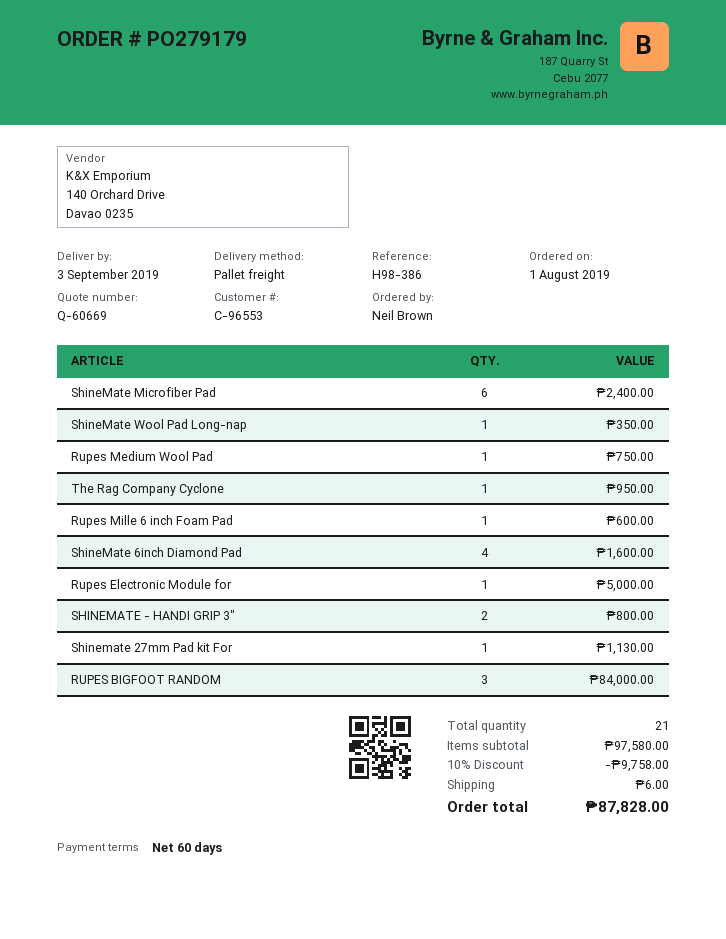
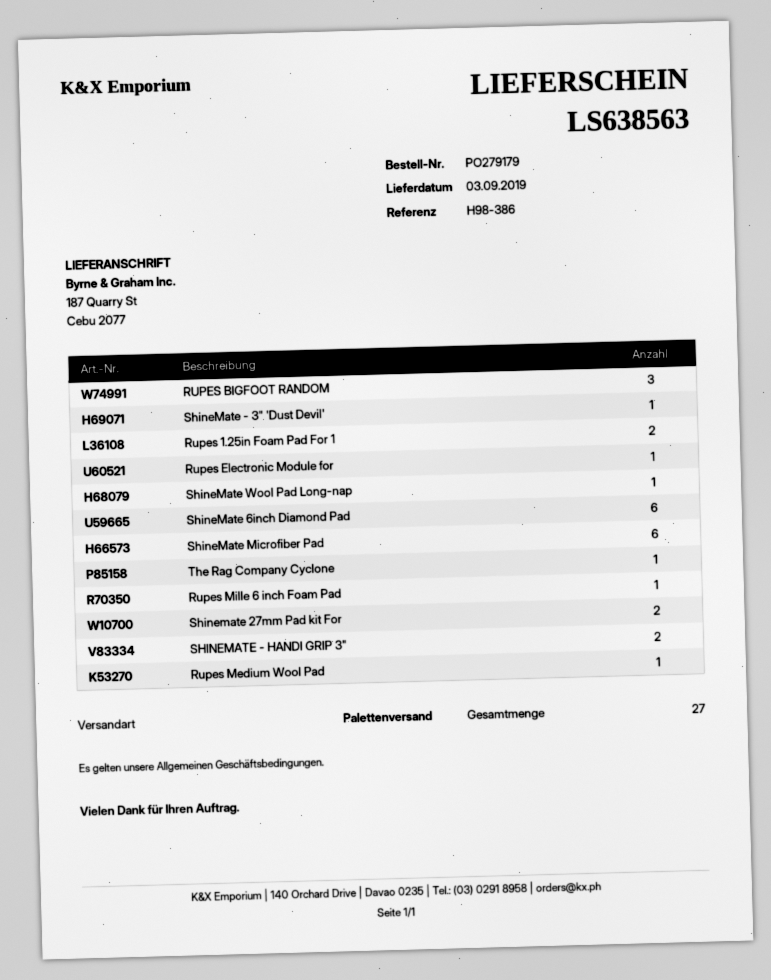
ShineMate 6inch Diamond Pad: 4 -> 6
Shinemate 27mm Pad kit For: 1 -> 2
ShineMate - 3" 'Dust Devil': none -> 1
Rupes 1.25in Foam Pad For 1: none -> 2
total quantity: 21 -> 27

